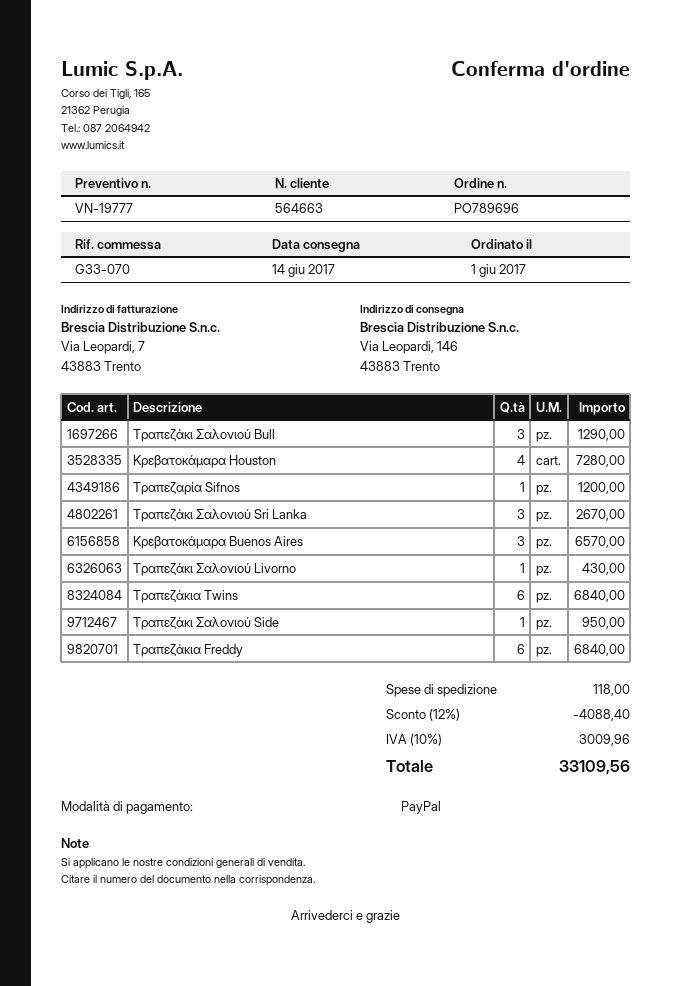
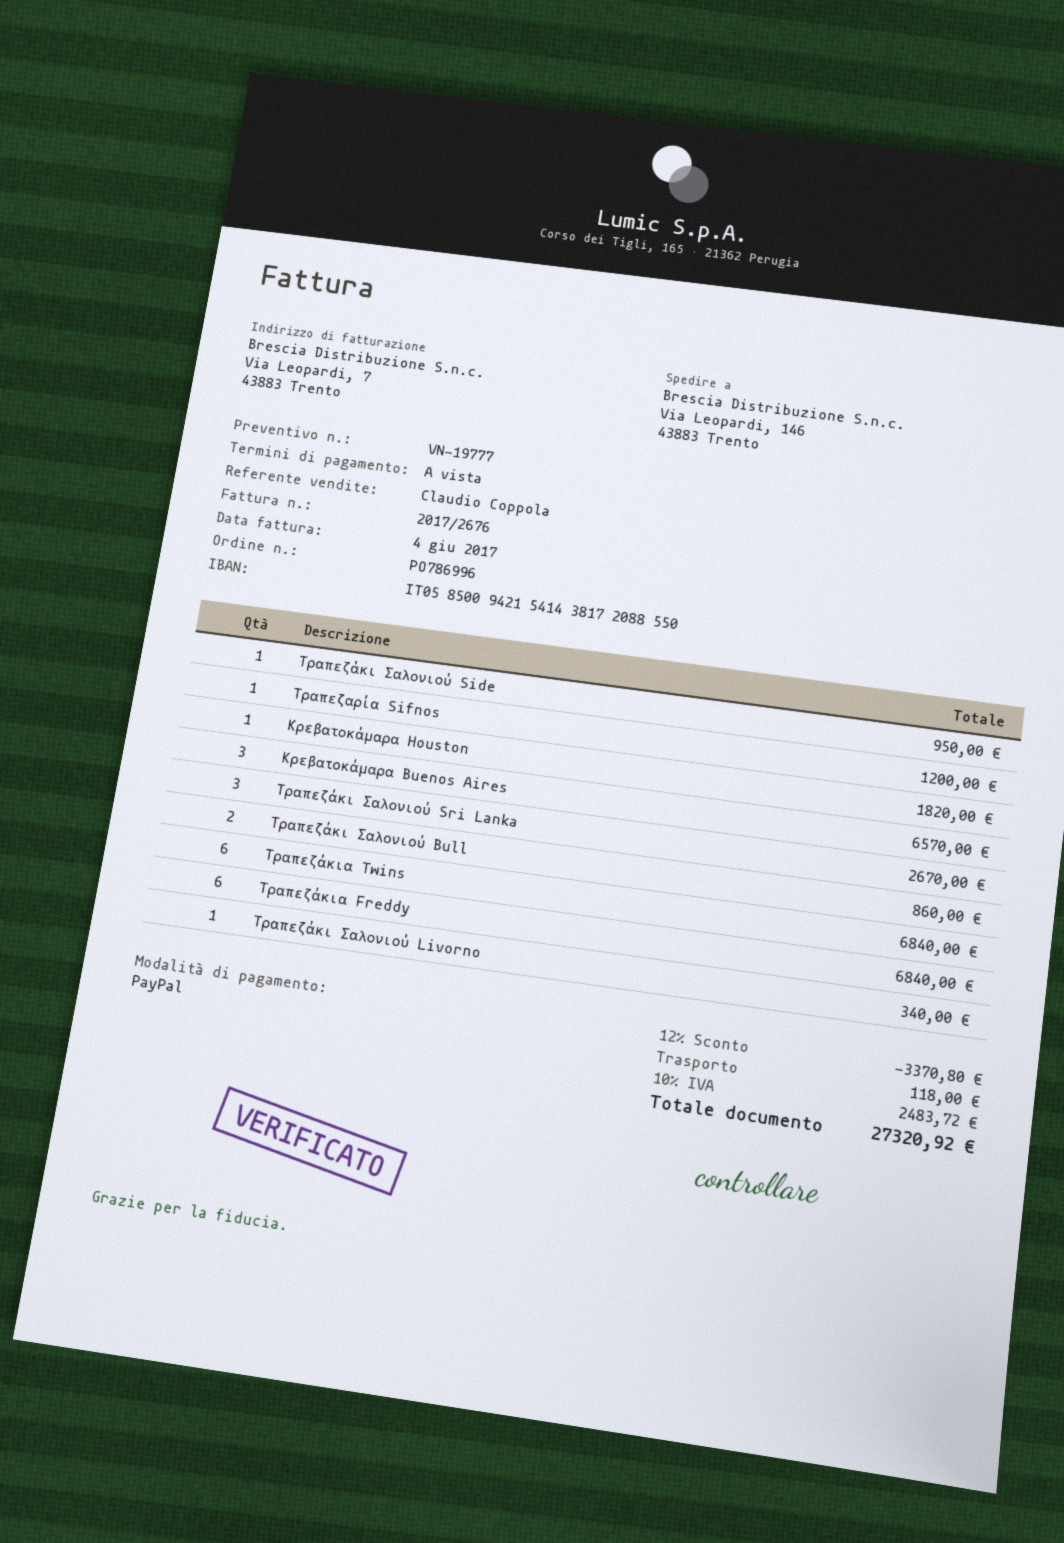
order number: PO789696 -> PO786996
Τραπεζάκι Σαλονιού Bull: 3 for 1290.00 -> 2 for 860.00
Κρεβατοκάμαρα Houston: 4 for 7280.00 -> 1 for 1820.00
Τραπεζάκι Σαλονιού Livorno: 1 for 430.00 -> 1 for 340.00
discount: 12% = 4088.40 -> 12% = 3370.80
tax: 10% = 3009.96 -> 10% = 2483.72
total: 33109.56 -> 27320.92

